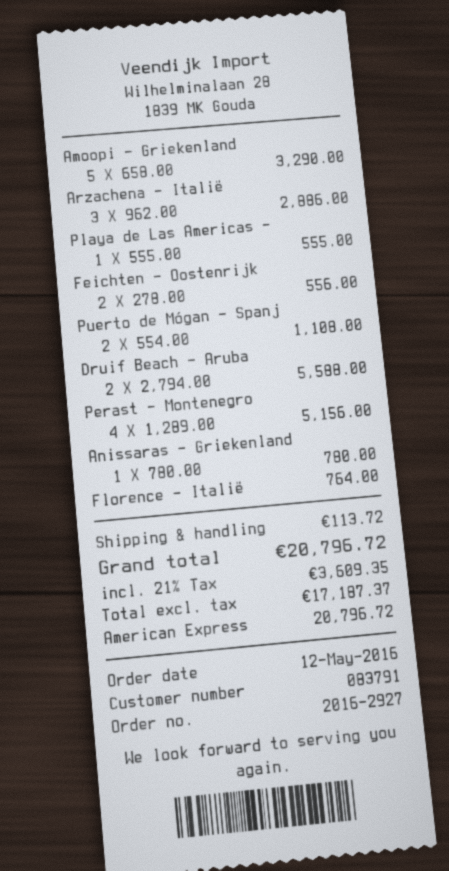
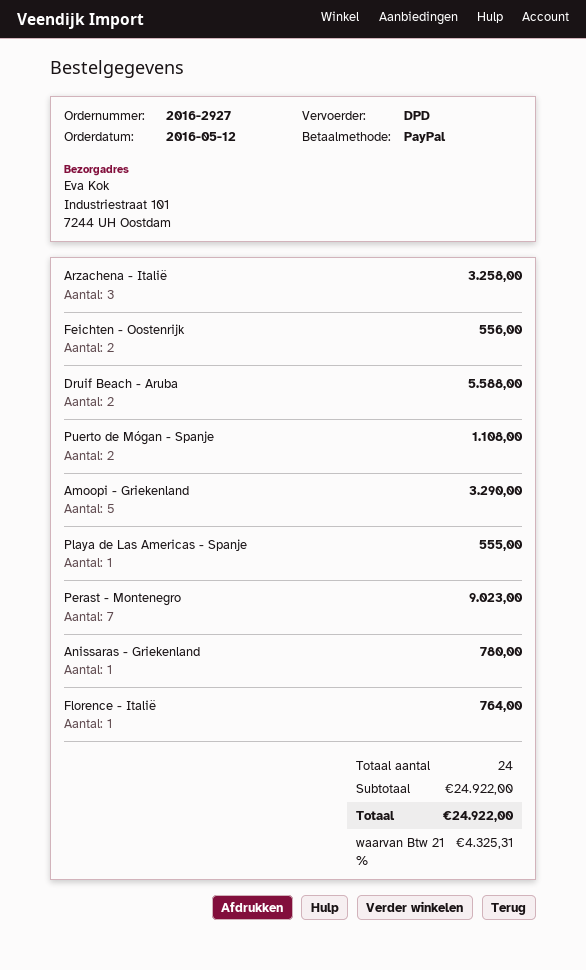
payment method: American Express -> PayPal
Arzachena - Italië: 3 for 2886.00 -> 3 for 3258.00
Perast - Montenegro: 4 for 5156.00 -> 7 for 9023.00
shipping: 113.72 -> none
tax: 21% = 3609.35 -> 21% = 4325.31
total: 20796.72 -> 24922.00

